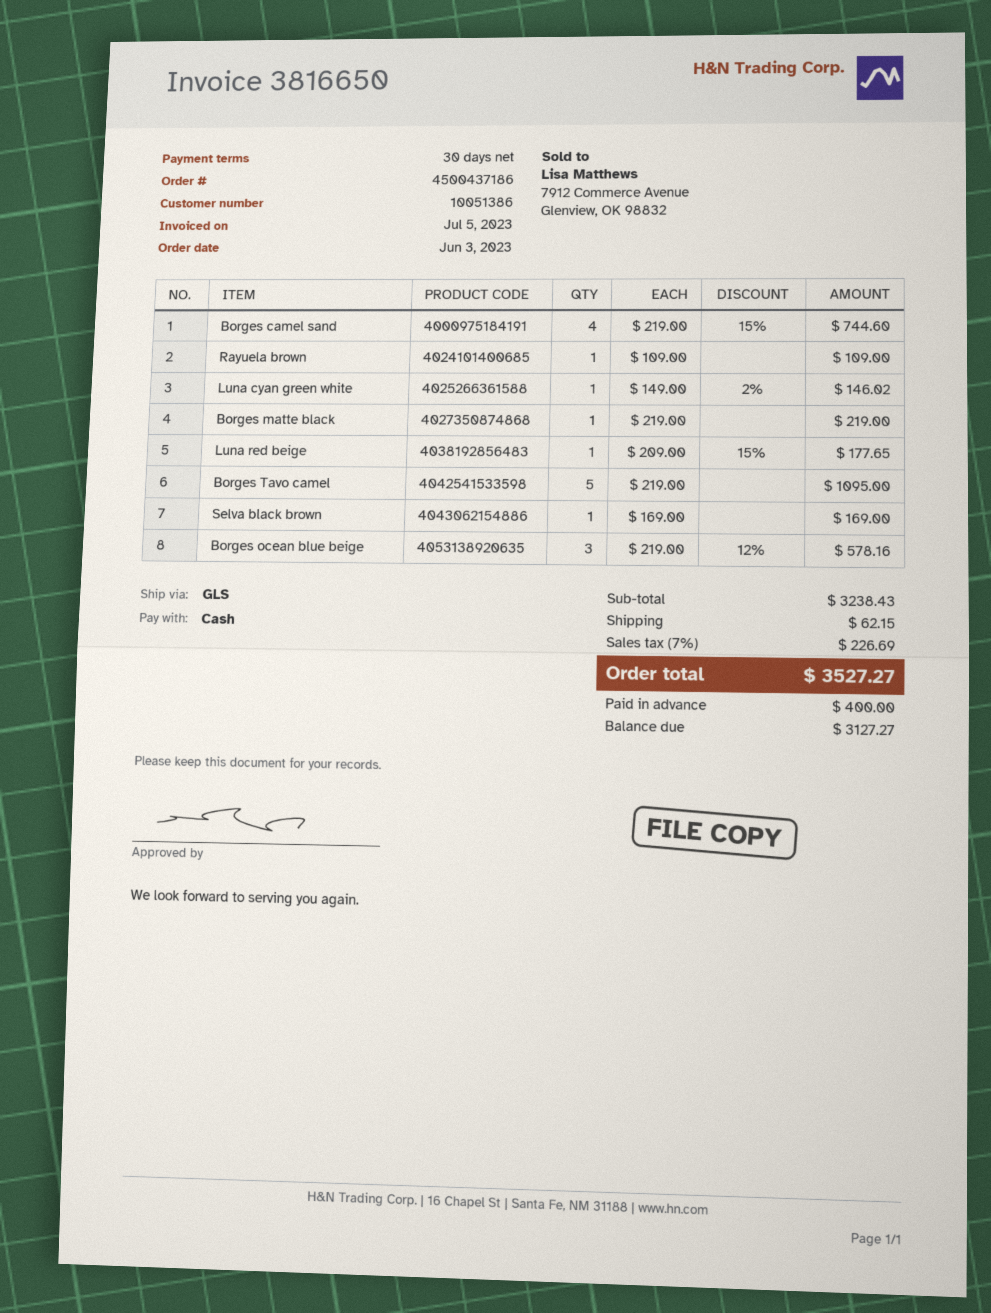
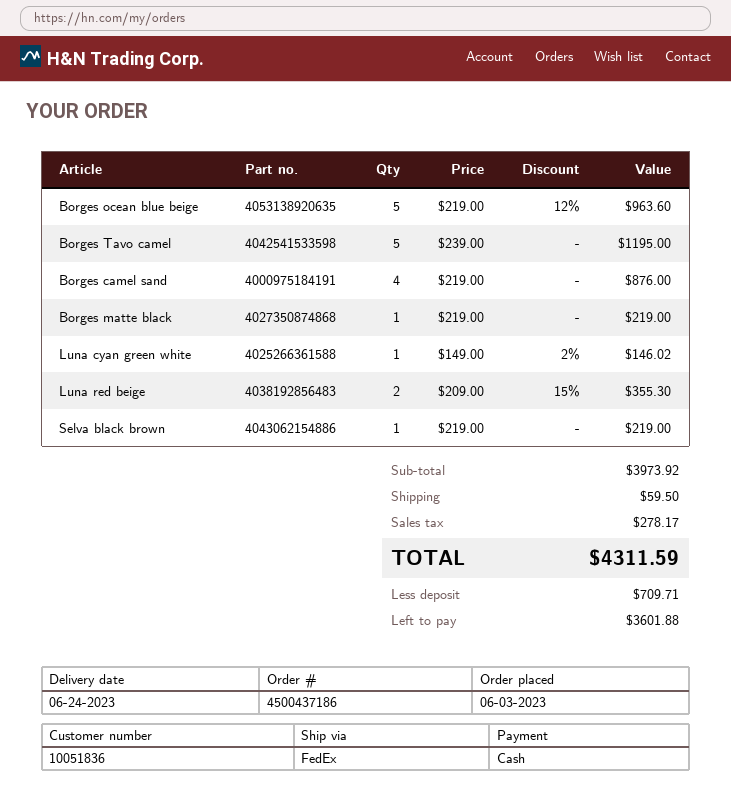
customer number: 10051386 -> 10051836
shipping method: GLS -> FedEx
Borges camel sand: 4 x 219.00 - 15% = 744.60 -> 4 x 219.00 = 876.00
Rayuela brown: 1 x 109.00 = 109.00 -> none
Luna red beige: 1 x 209.00 - 15% = 177.65 -> 2 x 209.00 - 15% = 355.30
Borges Tavo camel: 5 x 219.00 = 1095.00 -> 5 x 239.00 = 1195.00
Selva black brown: 1 x 169.00 = 169.00 -> 1 x 219.00 = 219.00
Borges ocean blue beige: 3 x 219.00 - 12% = 578.16 -> 5 x 219.00 - 12% = 963.60
subtotal: 3238.43 -> 3973.92
shipping: 62.15 -> 59.50
tax: 226.69 -> 278.17
total: 3527.27 -> 4311.59
deposit: 400.00 -> 709.71
balance: 3127.27 -> 3601.88

